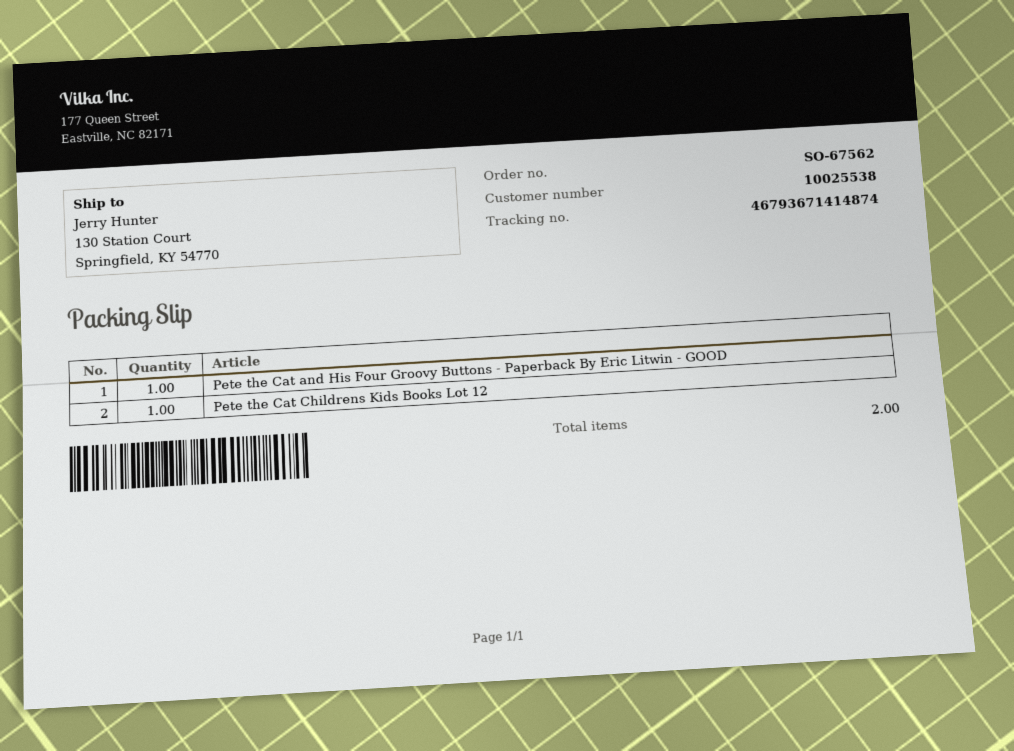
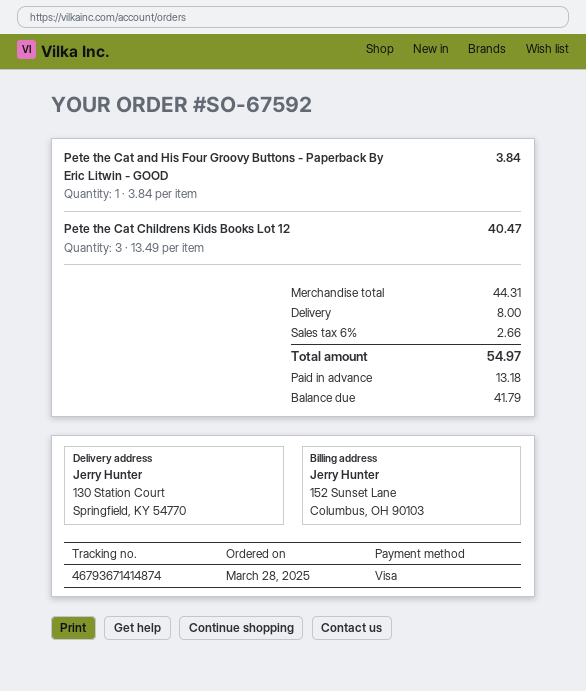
order number: SO-67562 -> SO-67592
Pete the Cat Childrens Kids Books Lot 12: 1 -> 3

